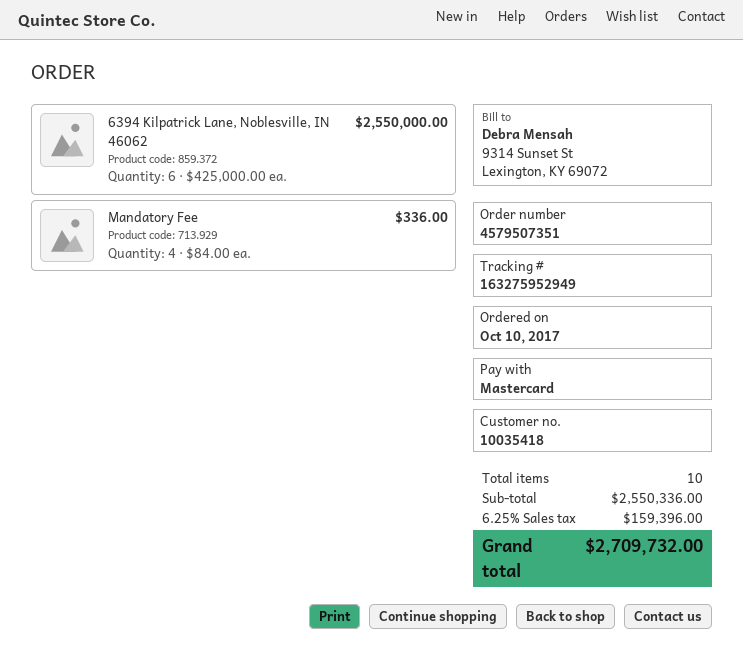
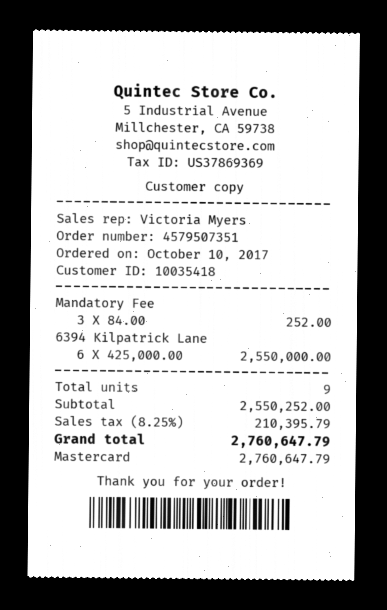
Mandatory Fee: 4 x 84.00 = 336.00 -> 3 x 84.00 = 252.00
total quantity: 10 -> 9
subtotal: 2550336.00 -> 2550252.00
tax: 6.25% = 159396.00 -> 8.25% = 210395.79
total: 2709732.00 -> 2760647.79

